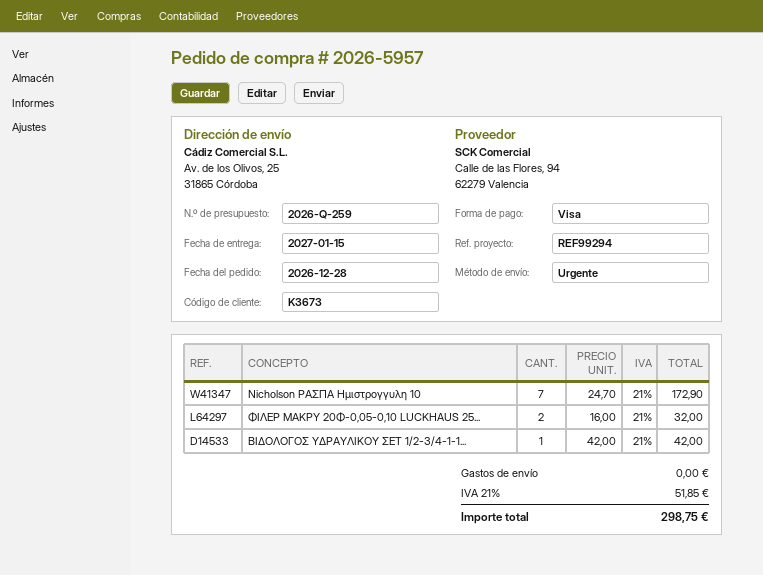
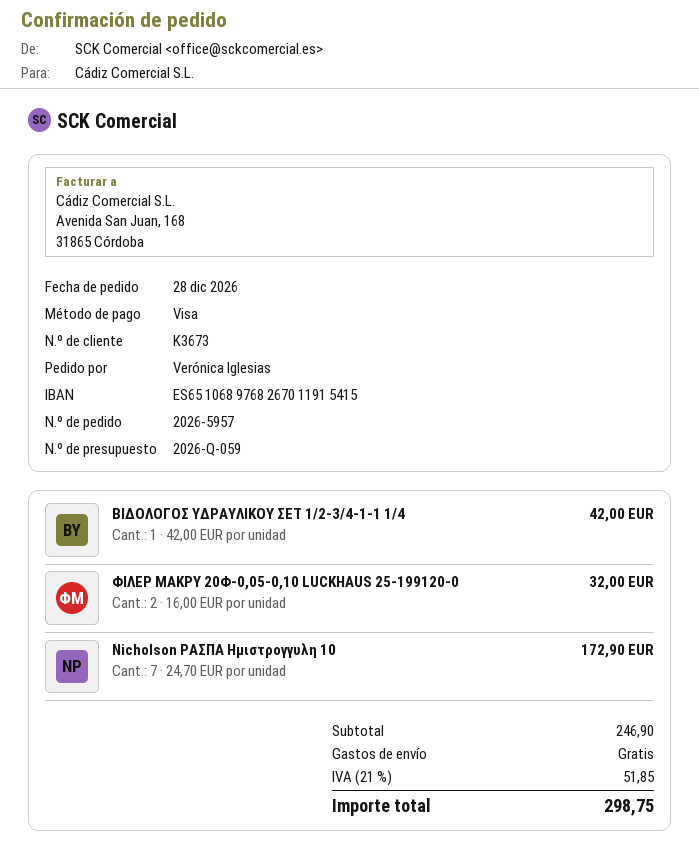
quote number: 2026-Q-259 -> 2026-Q-059

